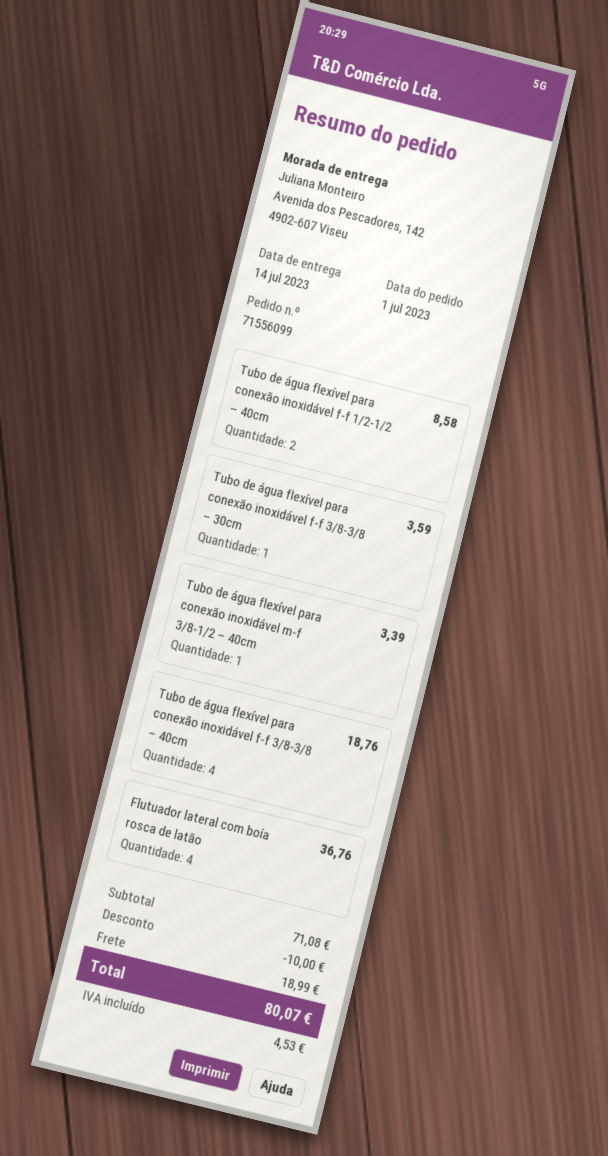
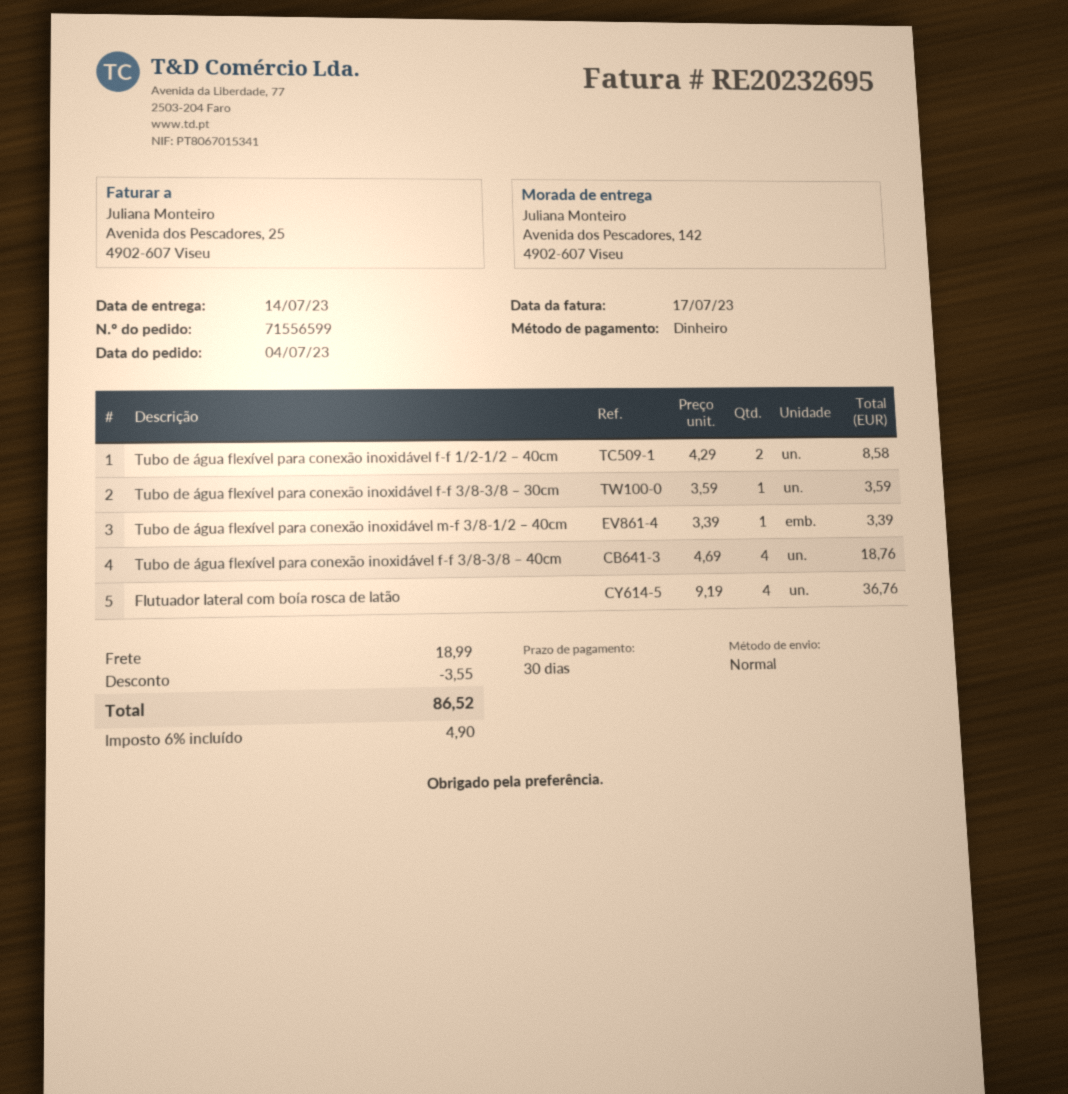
order number: 71556099 -> 71556599
order date: 2023-07-01 -> 2023-07-04
discount: 10.00 -> 3.55
tax: 4.53 -> 4.90
total: 80.07 -> 86.52

